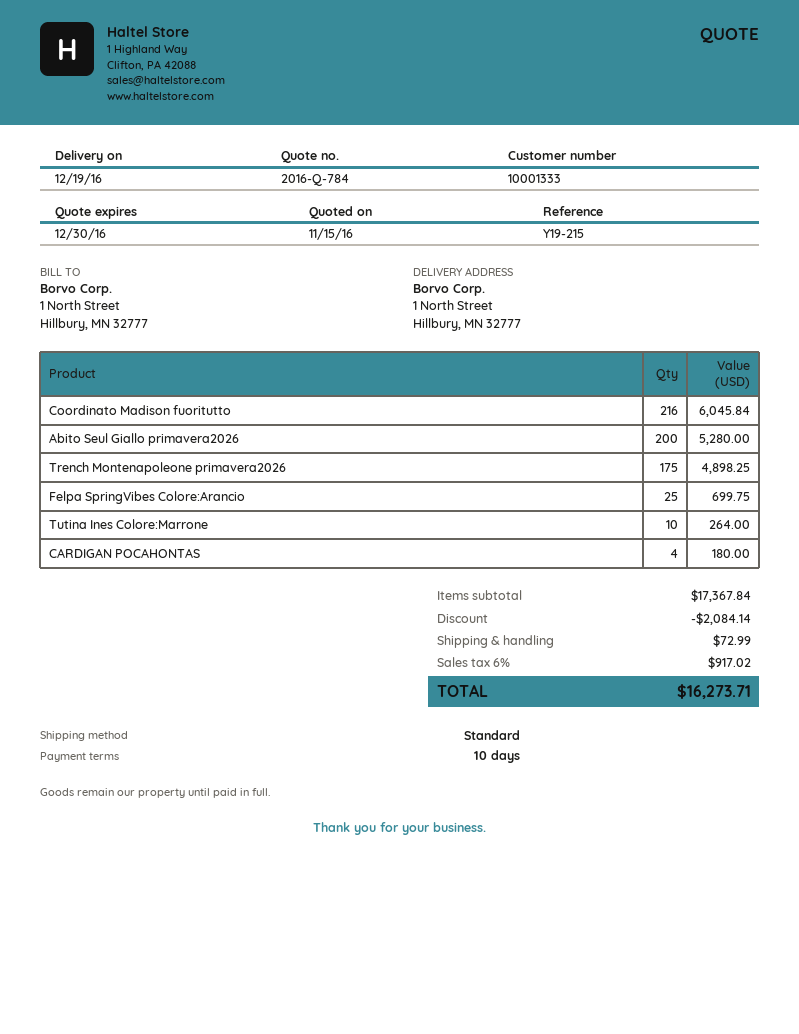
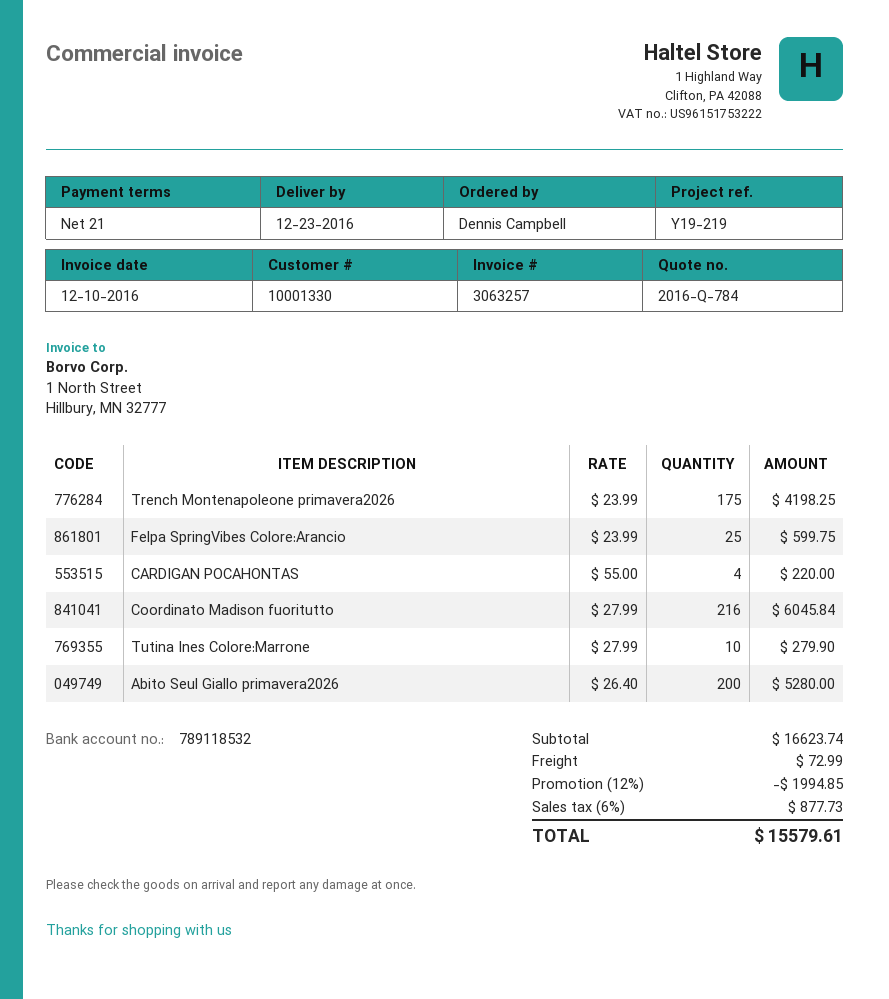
delivery date: 2016-12-19 -> 2016-12-23
payment terms: 10 days -> 21 days
customer number: 10001333 -> 10001330
reference: Y19-215 -> Y19-219
Trench Montenapoleone primavera2026: 175 for 4898.25 -> 175 for 4198.25
Felpa SpringVibes Colore:Arancio: 25 for 699.75 -> 25 for 599.75
Tutina Ines Colore:Marrone: 10 for 264.00 -> 10 for 279.90
CARDIGAN POCAHONTAS: 4 for 180.00 -> 4 for 220.00
subtotal: 17367.84 -> 16623.74
discount: 2084.14 -> 1994.85
tax: 6% = 917.02 -> 6% = 877.73
total: 16273.71 -> 15579.61

